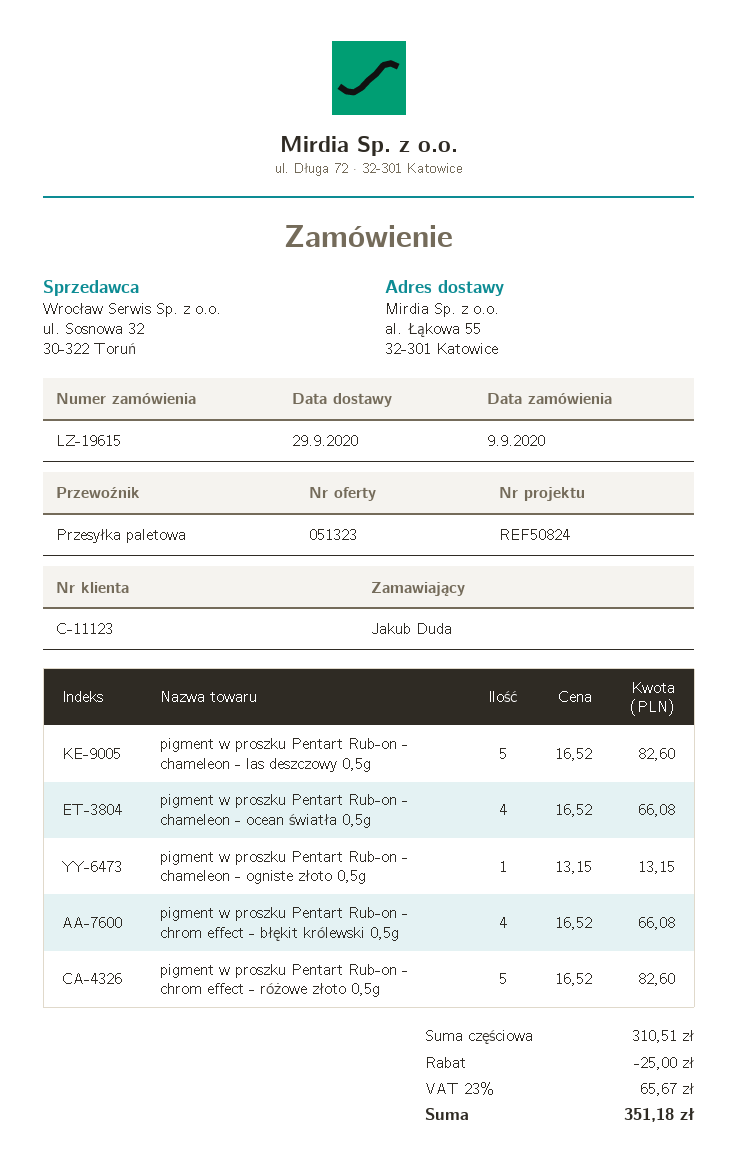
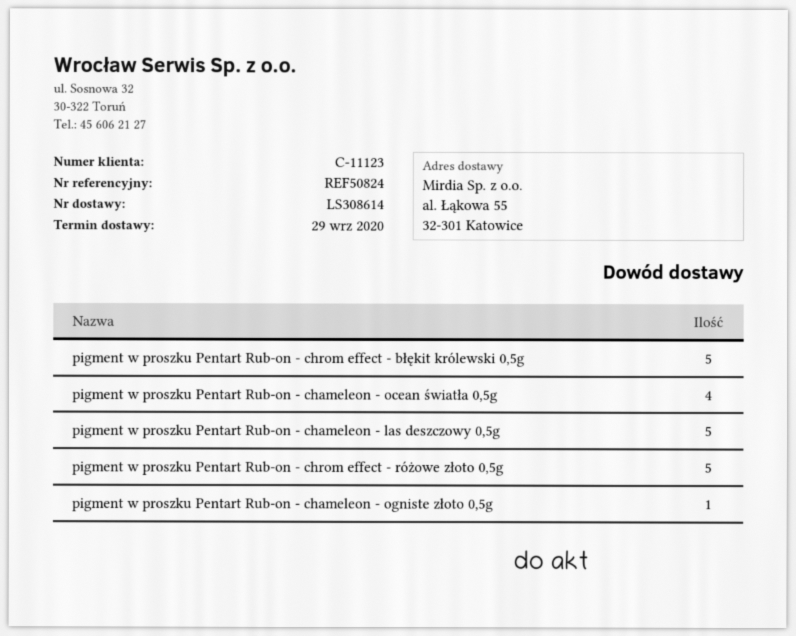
pigment w proszku Pentart Rub-on - chrom effect - błękit królewski 0,5g: 4 -> 5

